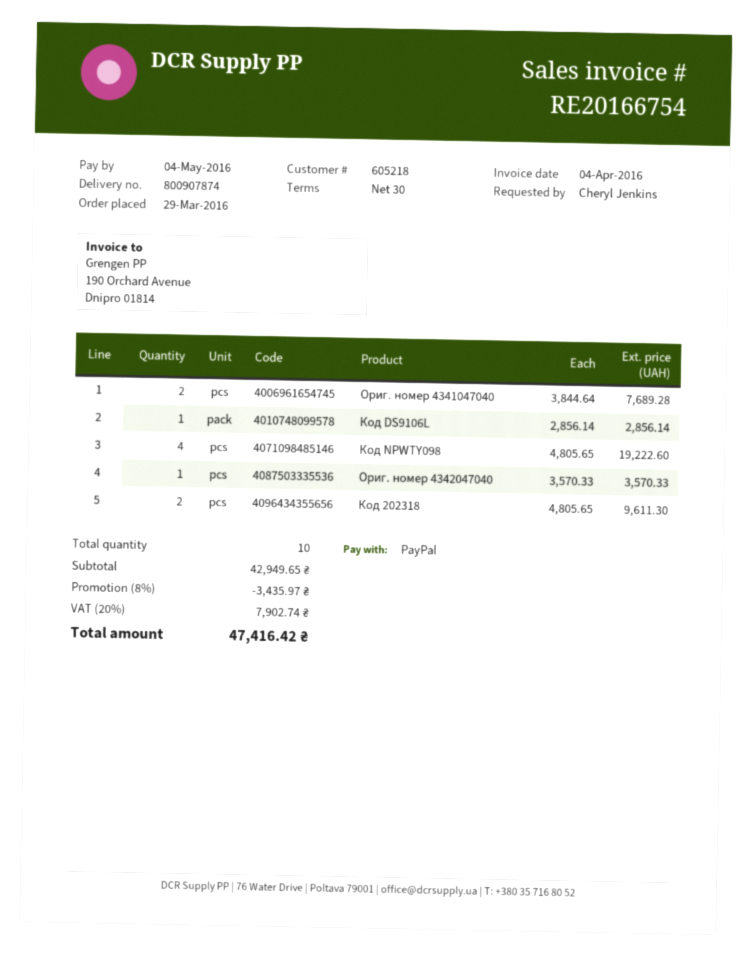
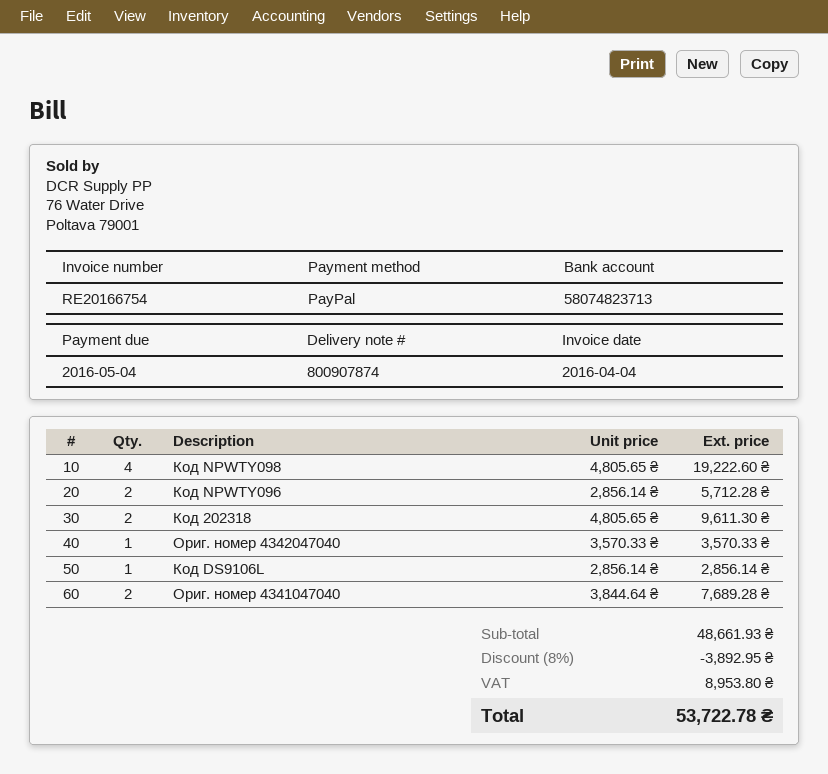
Код NPWTY096: none -> 2 x 2856.14 = 5712.28
subtotal: 42949.65 -> 48661.93
discount: 8% = 3435.97 -> 8% = 3892.95
tax: 7902.74 -> 8953.80
total: 47416.42 -> 53722.78

